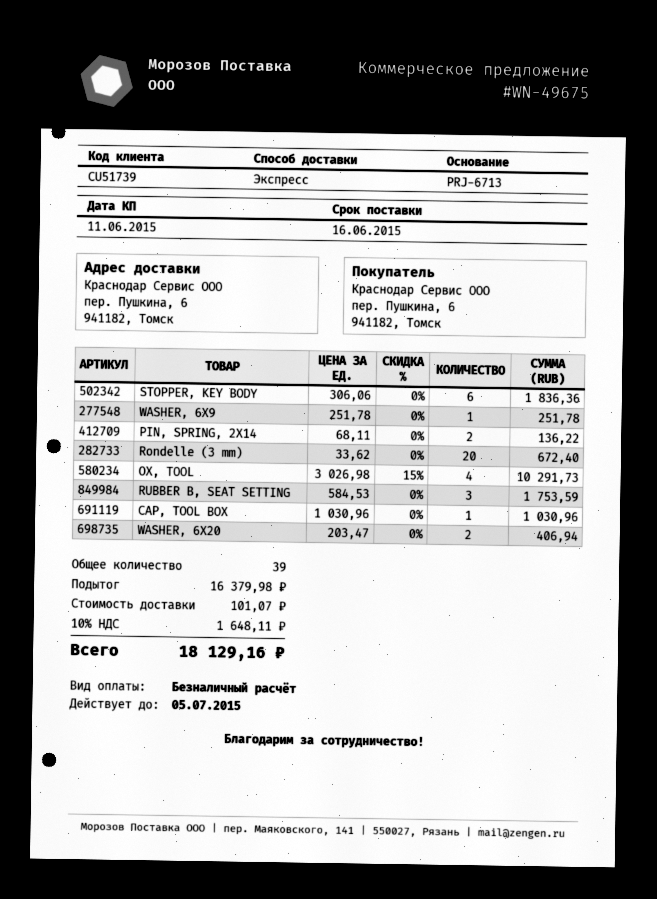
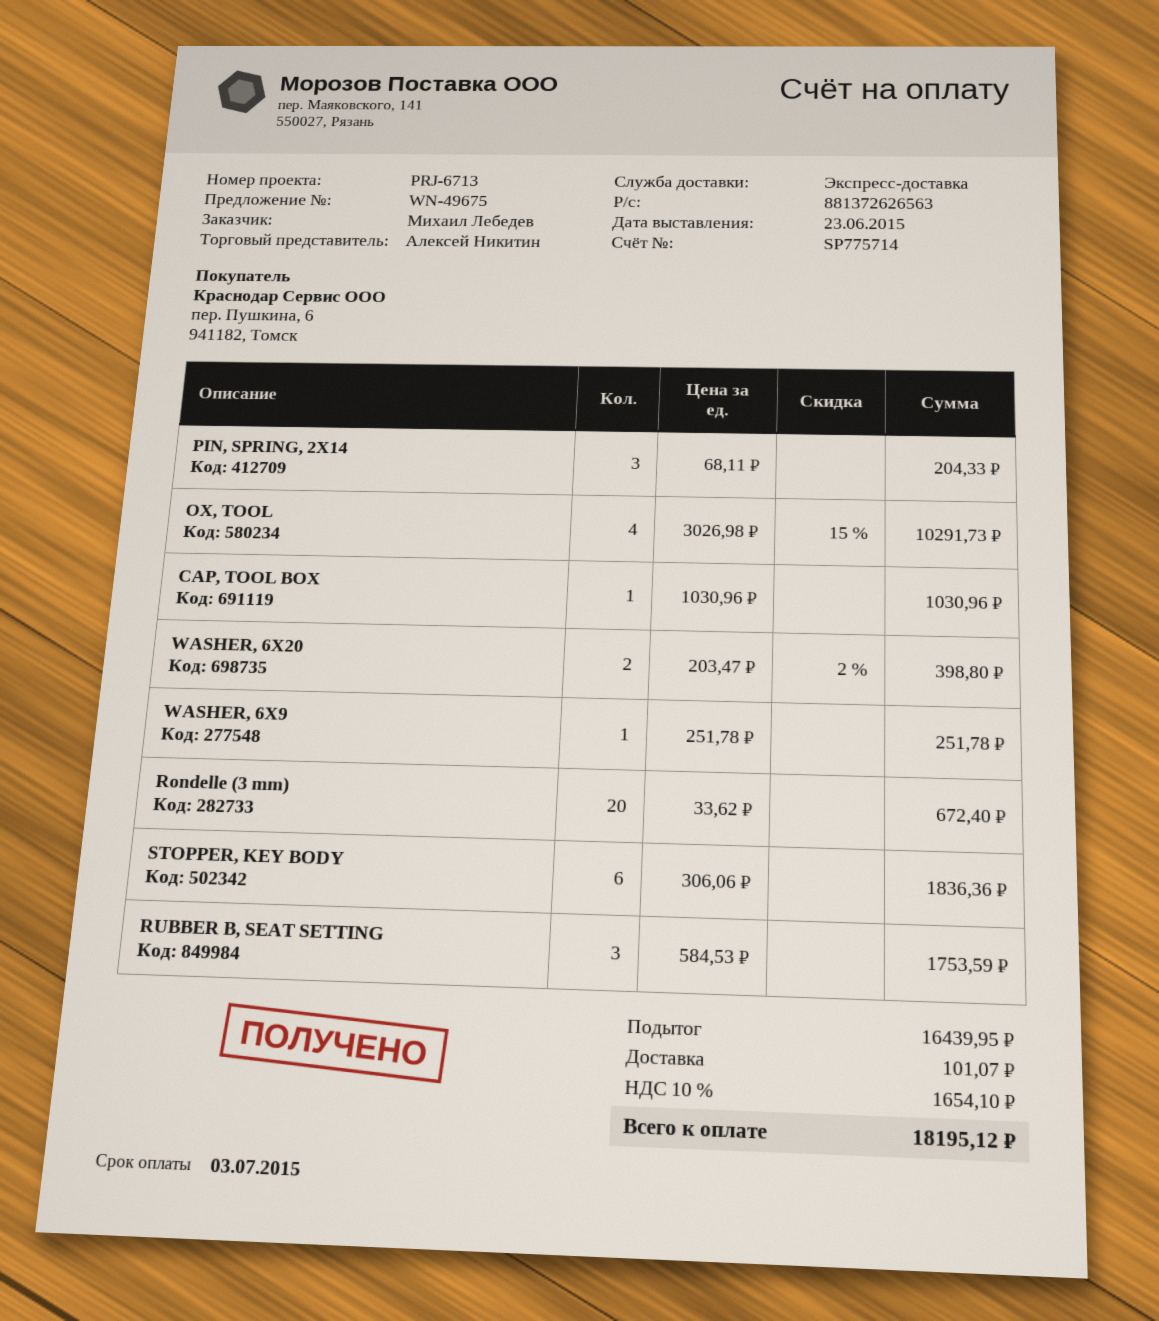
PIN, SPRING, 2X14: 2 x 68.11 = 136.22 -> 3 x 68.11 = 204.33
WASHER, 6X20: 2 x 203.47 = 406.94 -> 2 x 203.47 - 2% = 398.80
subtotal: 16379.98 -> 16439.95
tax: 10% = 1648.11 -> 10% = 1654.10
total: 18129.16 -> 18195.12

